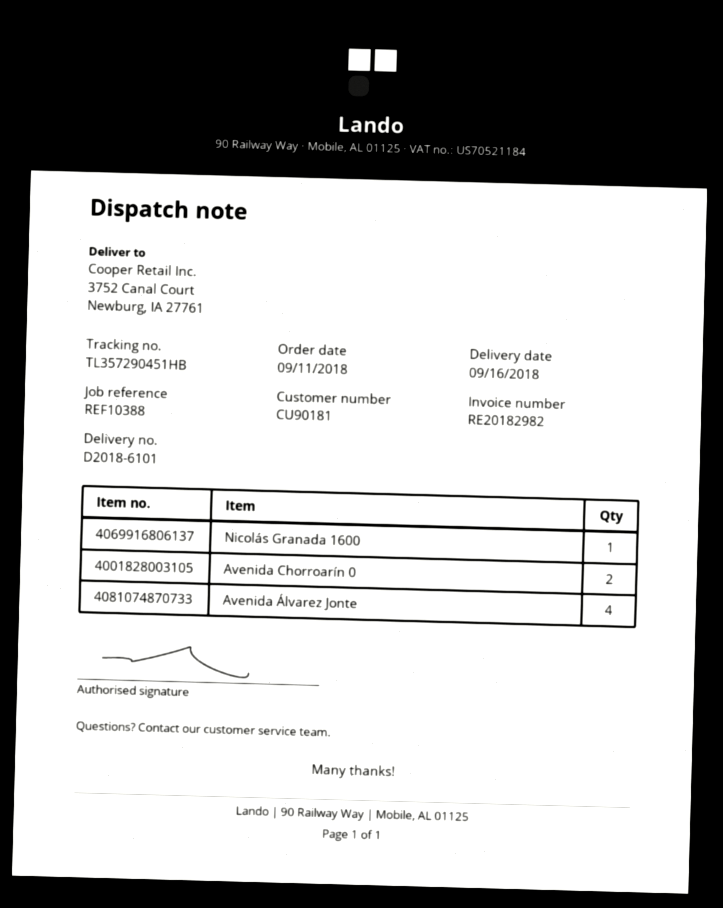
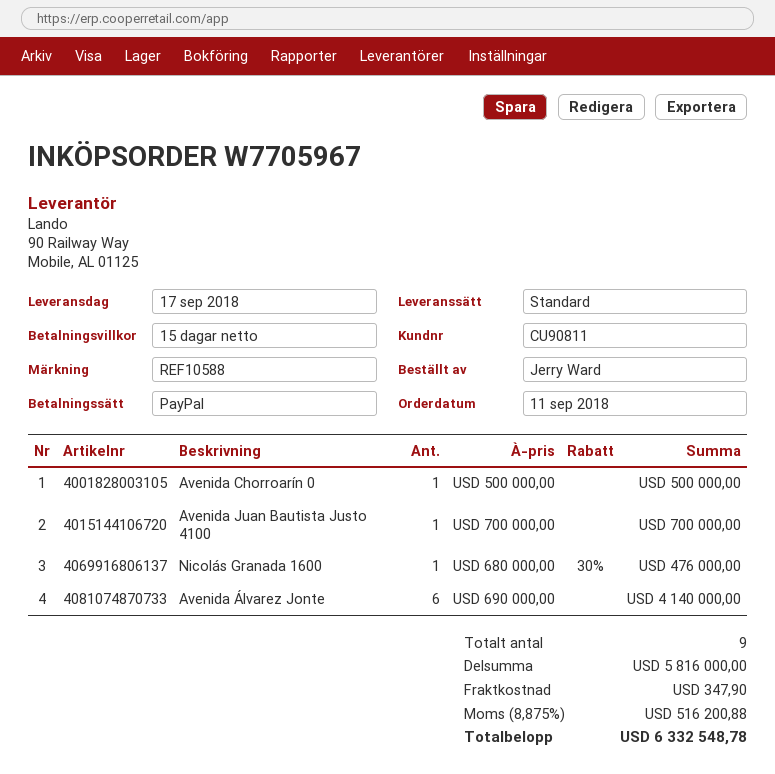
delivery date: 2018-09-16 -> 2018-09-17
customer number: CU90181 -> CU90811
reference: REF10388 -> REF10588
Avenida Chorroarín 0: 2 -> 1
Avenida Álvarez Jonte: 4 -> 6
Avenida Juan Bautista Justo 4100: none -> 1

